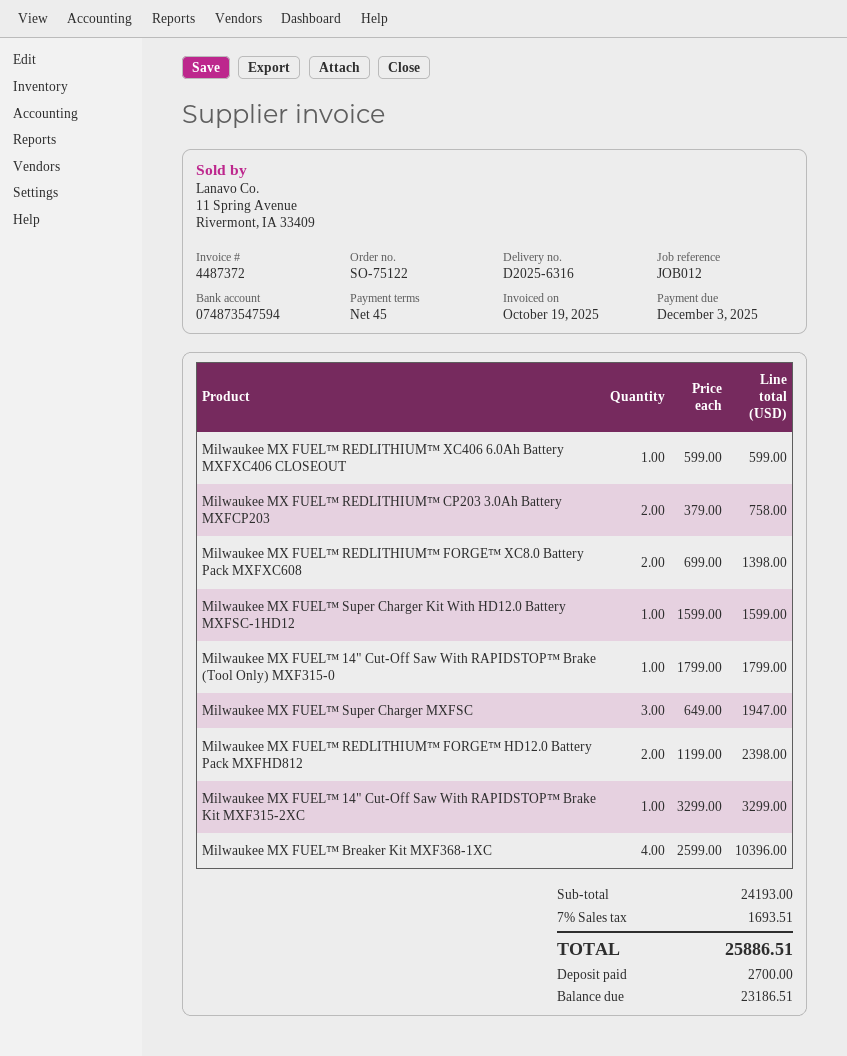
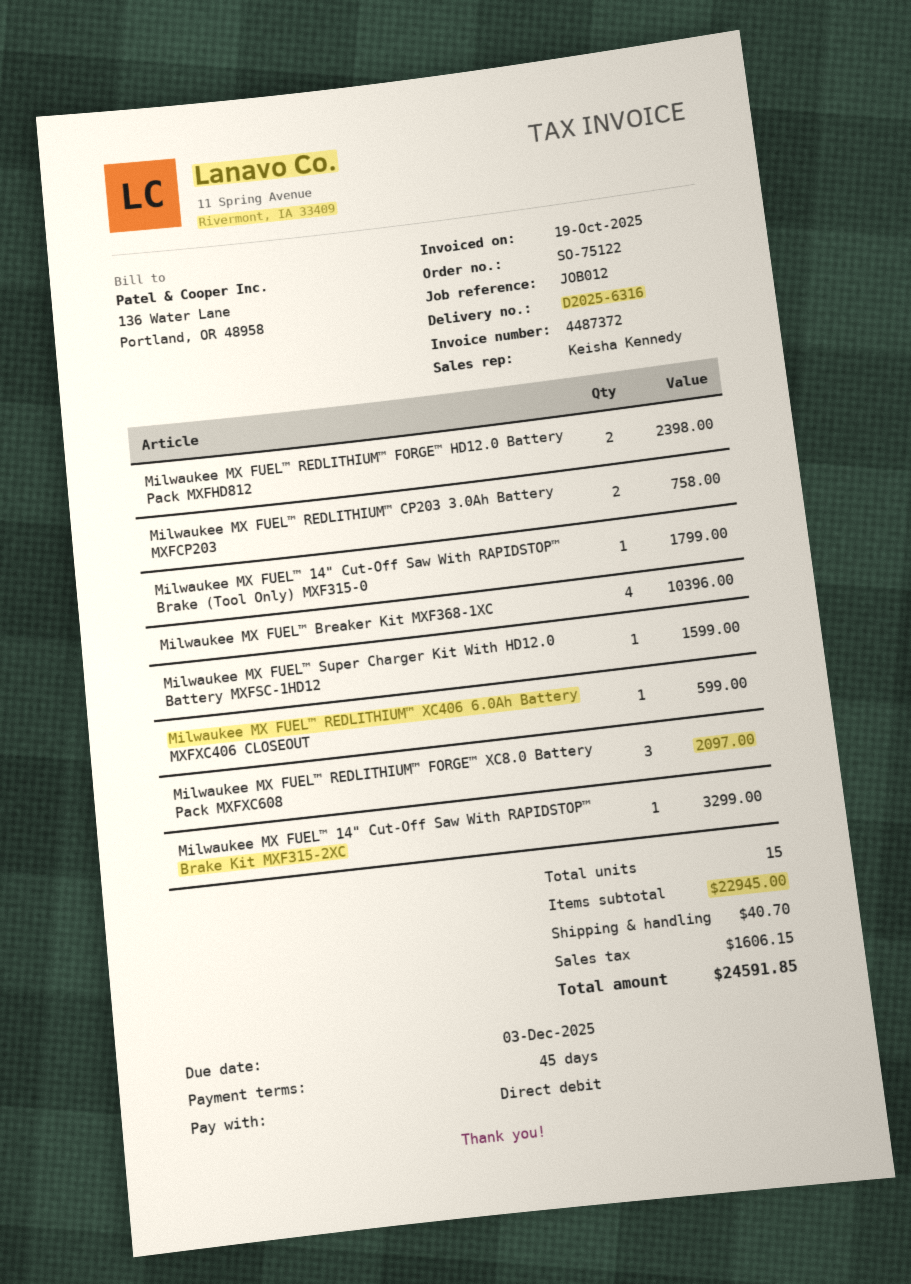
Milwaukee MX FUEL™ REDLITHIUM™ FORGE™ XC8.0 Battery Pack MXFXC608: 2 for 1398.00 -> 3 for 2097.00
Milwaukee MX FUEL™ Super Charger MXFSC: 3 for 1947.00 -> none
subtotal: 24193.00 -> 22945.00
shipping: none -> 40.70
tax: 1693.51 -> 1606.15
total: 25886.51 -> 24591.85

